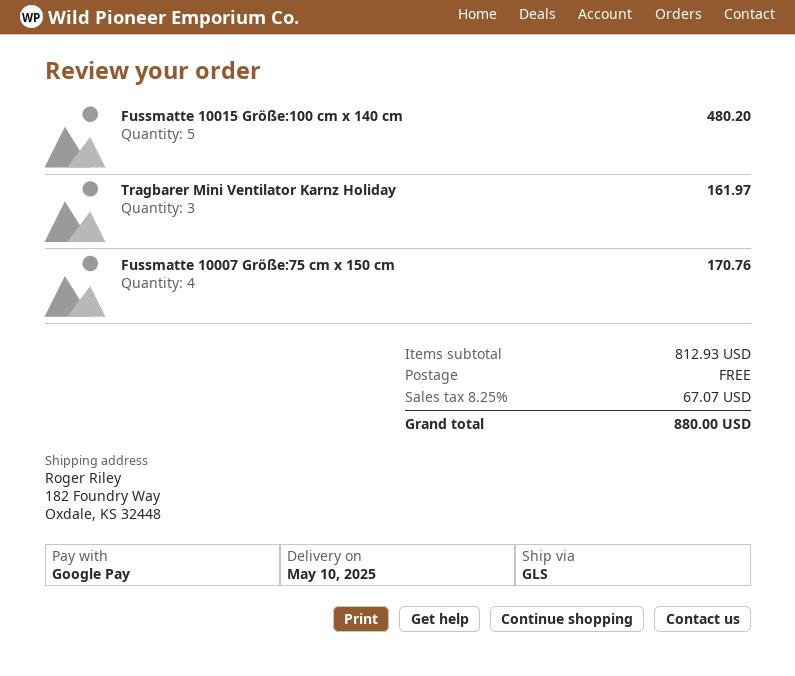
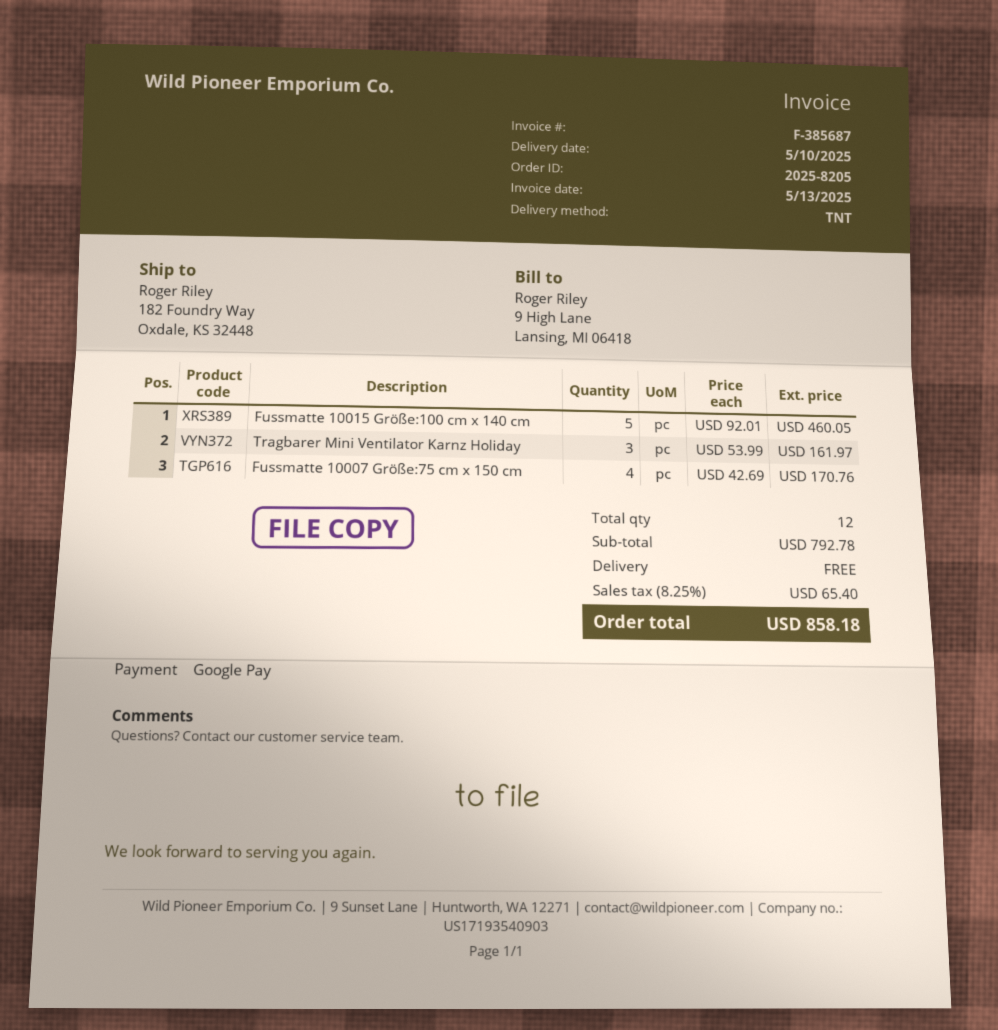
shipping method: GLS -> TNT
Fussmatte 10015 Größe:100 cm x 140 cm: 5 for 480.20 -> 5 for 460.05
subtotal: 812.93 -> 792.78
tax: 8.25% = 67.07 -> 8.25% = 65.40
total: 880.00 -> 858.18

